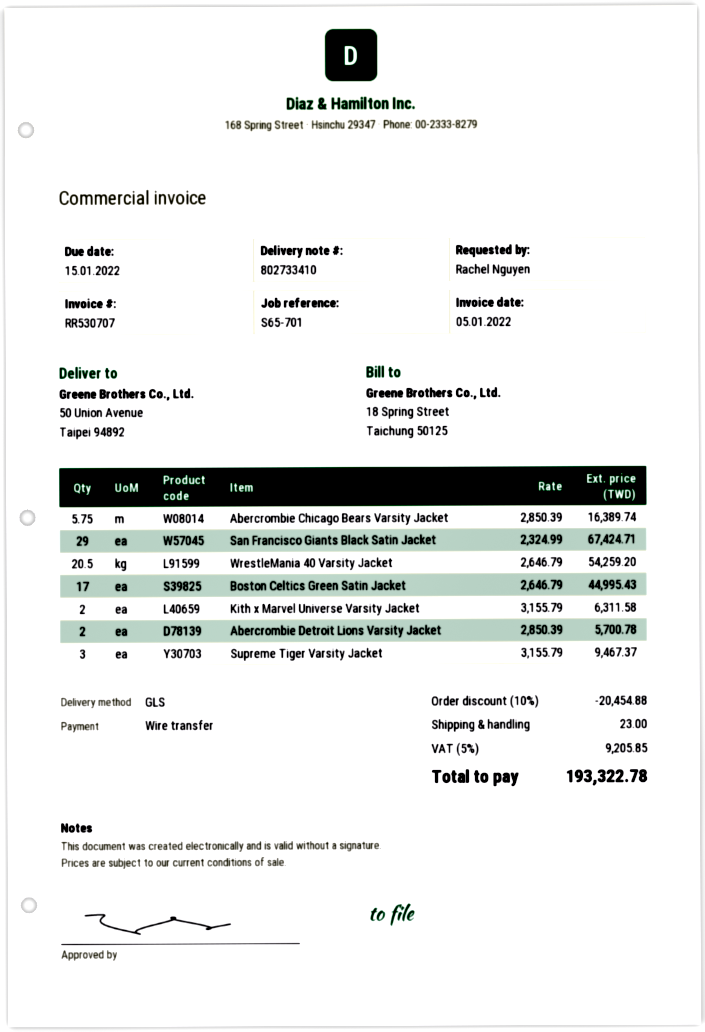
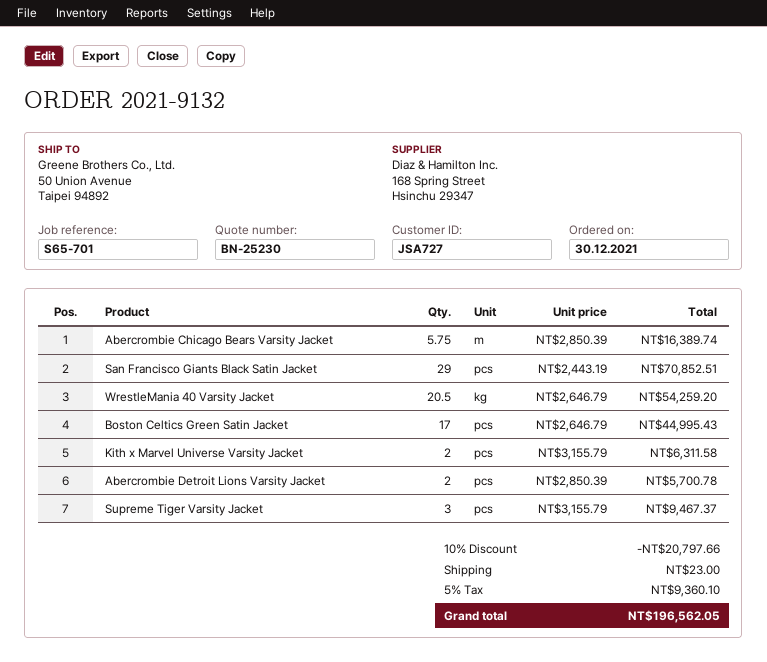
San Francisco Giants Black Satin Jacket: 29 x 2324.99 = 67424.71 -> 29 x 2443.19 = 70852.51
discount: 10% = 20454.88 -> 10% = 20797.66
tax: 5% = 9205.85 -> 5% = 9360.10
total: 193322.78 -> 196562.05

